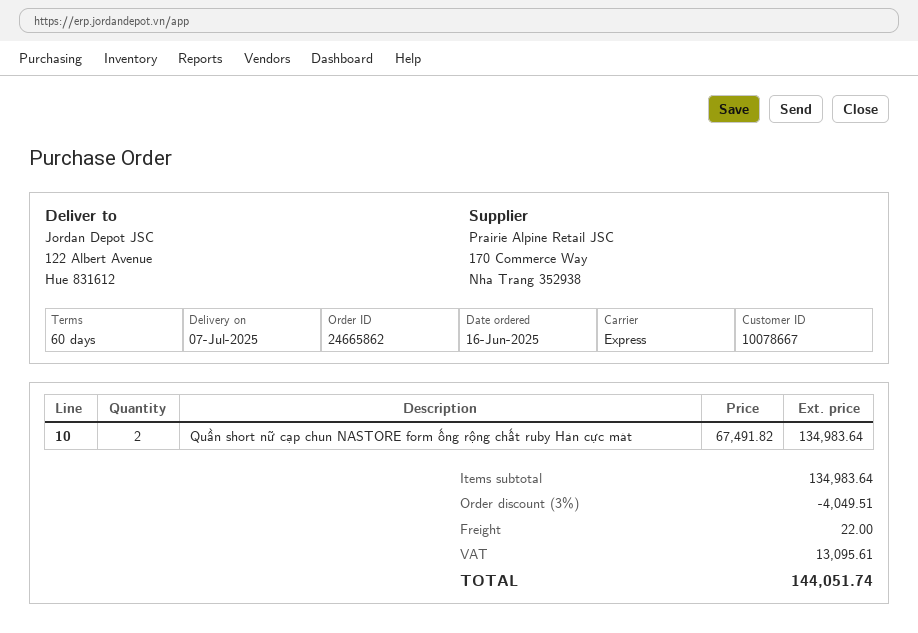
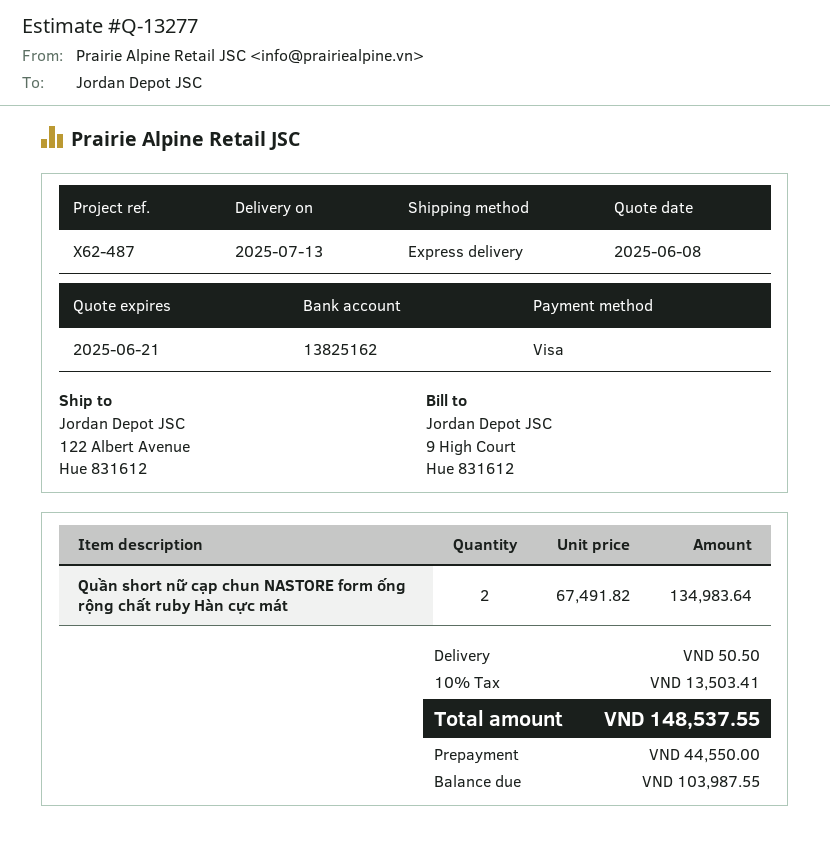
delivery date: 2025-07-07 -> 2025-07-13
discount: 3% = 4049.51 -> none
shipping: 22.00 -> 50.50
tax: 13095.61 -> 13503.41
total: 144051.74 -> 148537.55

